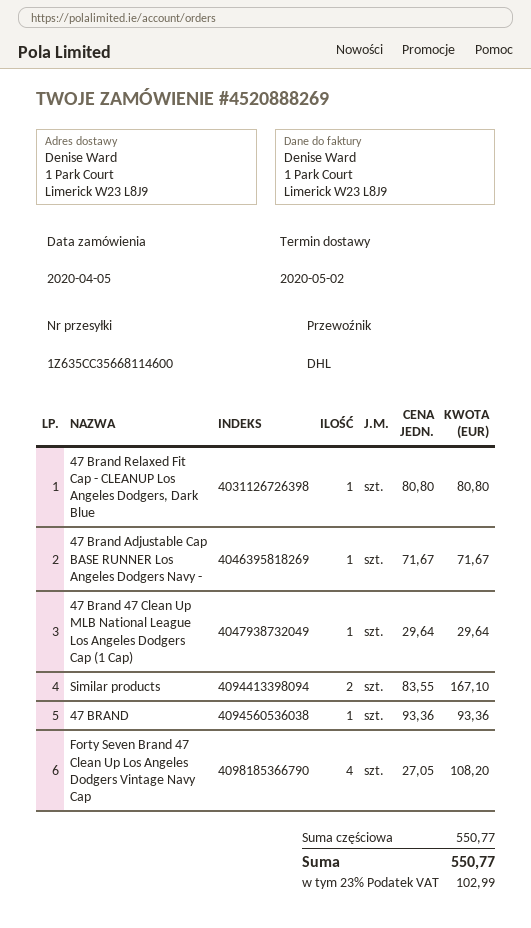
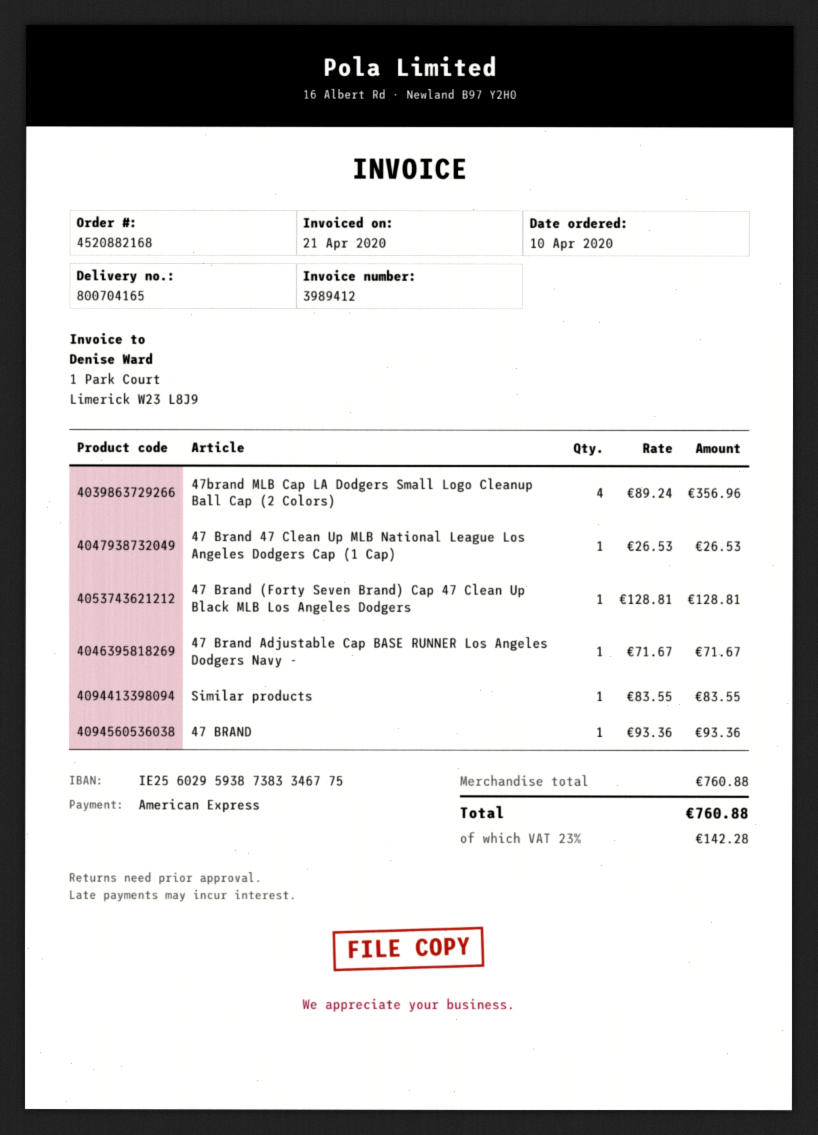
order number: 4520888269 -> 4520882168
order date: 2020-04-05 -> 2020-04-10
47 Brand Relaxed Fit Cap - CLEANUP Los Angeles Dodgers, Dark Blue: 1 x 80.80 = 80.80 -> none
47 Brand 47 Clean Up MLB National League Los Angeles Dodgers Cap (1 Cap): 1 x 29.64 = 29.64 -> 1 x 26.53 = 26.53
Similar products: 2 x 83.55 = 167.10 -> 1 x 83.55 = 83.55
Forty Seven Brand 47 Clean Up Los Angeles Dodgers Vintage Navy Cap: 4 x 27.05 = 108.20 -> none
47brand MLB Cap LA Dodgers Small Logo Cleanup Ball Cap (2 Colors): none -> 4 x 89.24 = 356.96
47 Brand (Forty Seven Brand) Cap 47 Clean Up Black MLB Los Angeles Dodgers: none -> 1 x 128.81 = 128.81
subtotal: 550.77 -> 760.88
tax: 23% = 102.99 -> 23% = 142.28
total: 550.77 -> 760.88

